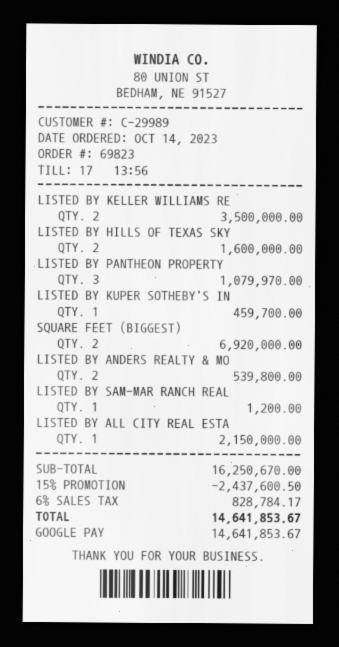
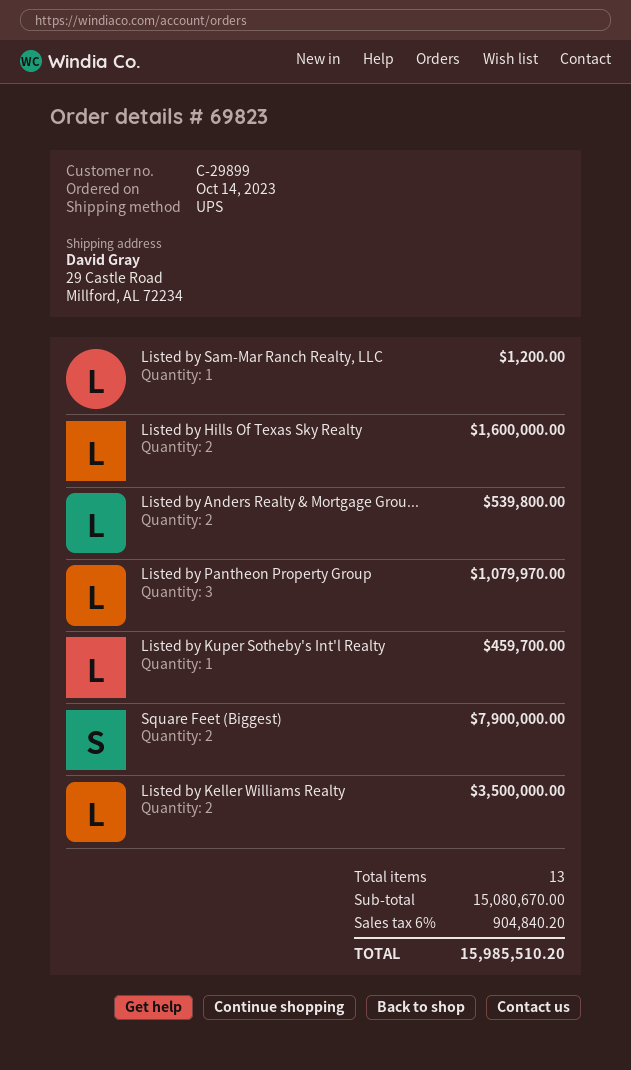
customer number: C-29989 -> C-29899
SQUARE FEET (BIGGEST): 2 for 6920000.00 -> 2 for 7900000.00
LISTED BY ALL CITY REAL ESTA: 1 for 2150000.00 -> none
subtotal: 16250670.00 -> 15080670.00
discount: 15% = 2437600.50 -> none
tax: 6% = 828784.17 -> 6% = 904840.20
total: 14641853.67 -> 15985510.20

